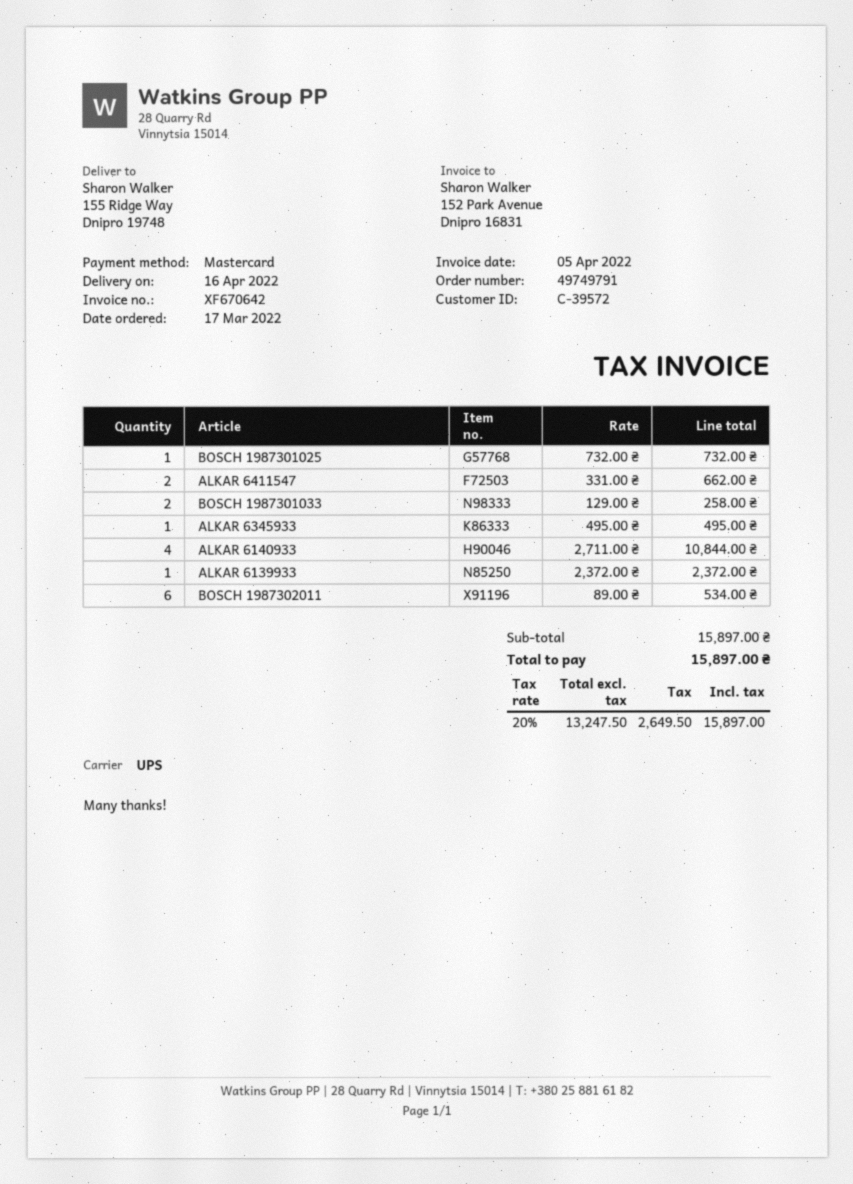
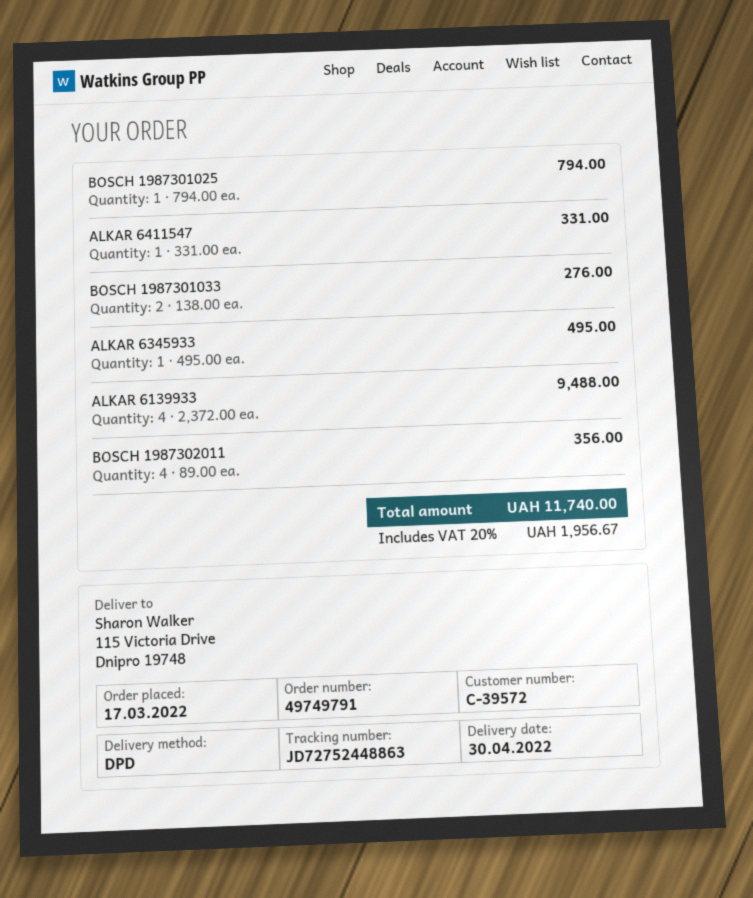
delivery date: 2022-04-16 -> 2022-04-30
shipping method: UPS -> DPD
ship to: 155 Ridge Way, Dnipro 19748 -> 115 Victoria Drive, Dnipro 19748
BOSCH 1987301025: 1 x 732.00 = 732.00 -> 1 x 794.00 = 794.00
ALKAR 6411547: 2 x 331.00 = 662.00 -> 1 x 331.00 = 331.00
BOSCH 1987301033: 2 x 129.00 = 258.00 -> 2 x 138.00 = 276.00
ALKAR 6140933: 4 x 2711.00 = 10844.00 -> none
ALKAR 6139933: 1 x 2372.00 = 2372.00 -> 4 x 2372.00 = 9488.00
BOSCH 1987302011: 6 x 89.00 = 534.00 -> 4 x 89.00 = 356.00
tax: 20% = 2649.50 -> 20% = 1956.67
total: 15897.00 -> 11740.00

